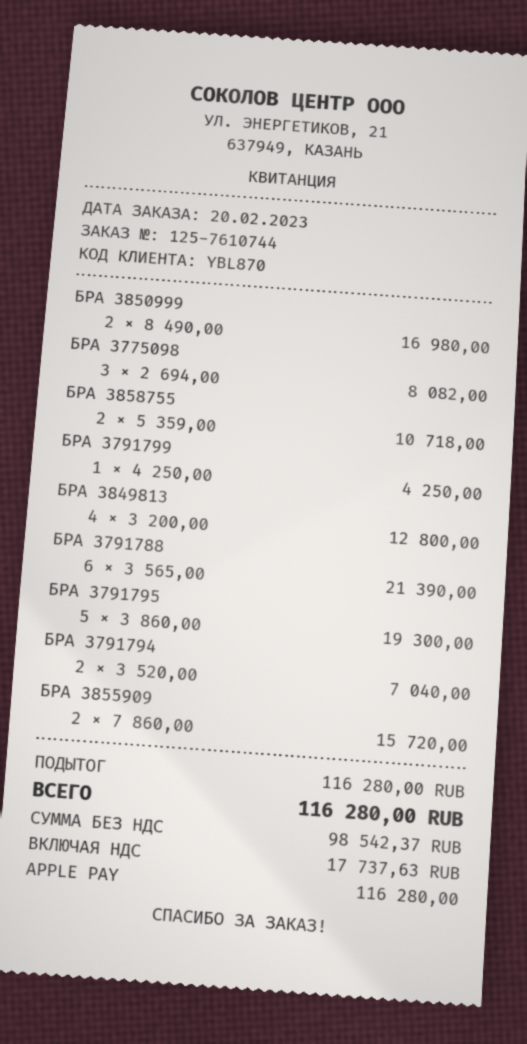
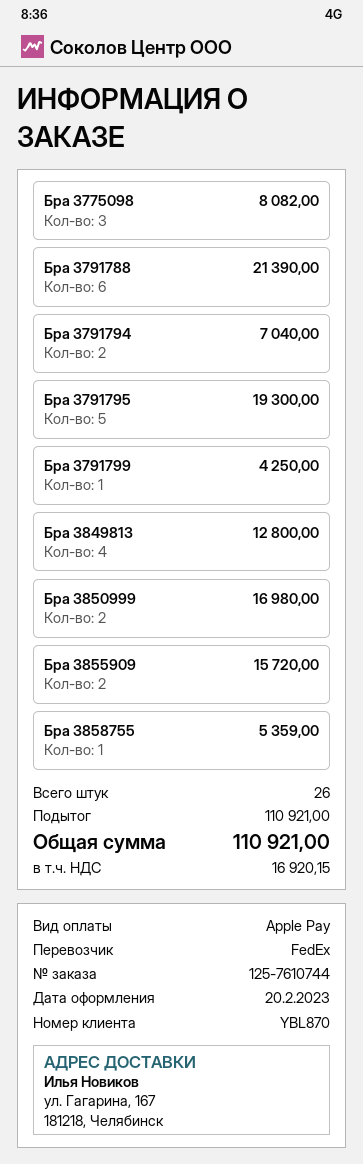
БРА 3858755: 2 for 10718.00 -> 1 for 5359.00
subtotal: 116280.00 -> 110921.00
tax: 17737.63 -> 16920.15
total: 116280.00 -> 110921.00

